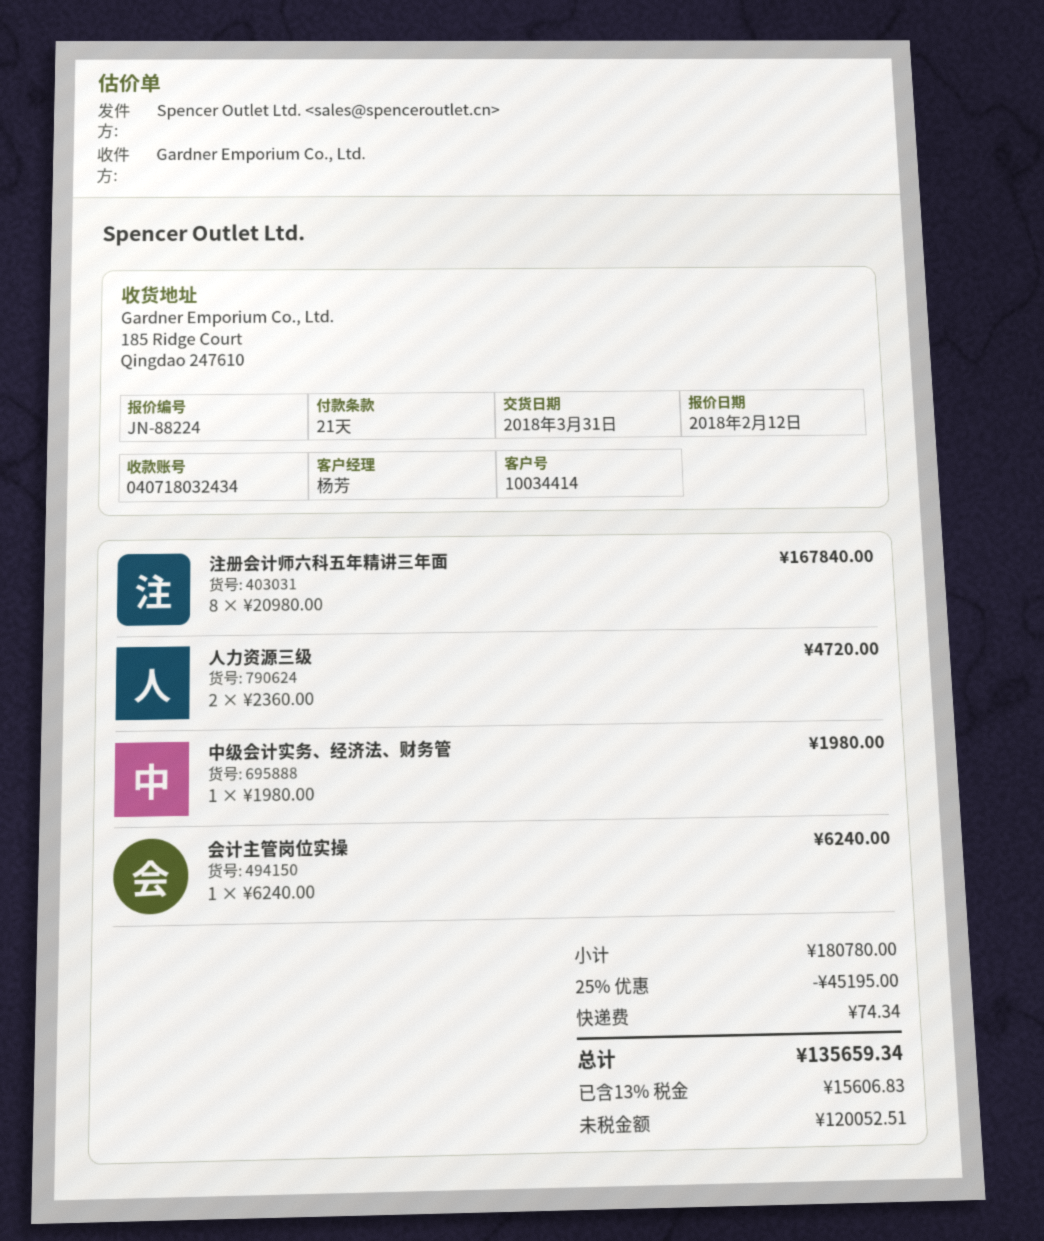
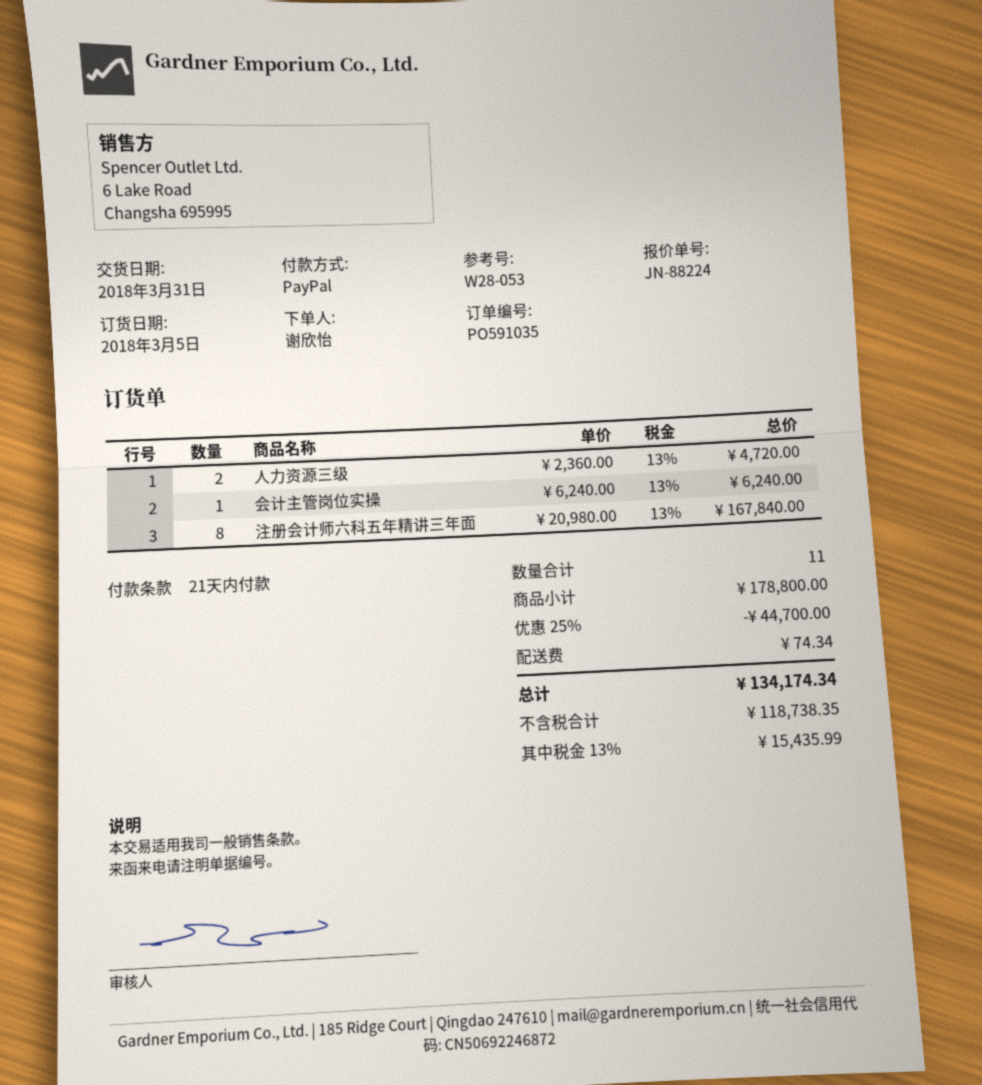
中级会计实务、经济法、财务管: 1 x 1980.00 = 1980.00 -> none
subtotal: 180780.00 -> 178800.00
discount: 25% = 45195.00 -> 25% = 44700.00
net: 120052.51 -> 118738.35
tax: 13% = 15606.83 -> 13% = 15435.99
total: 135659.34 -> 134174.34

